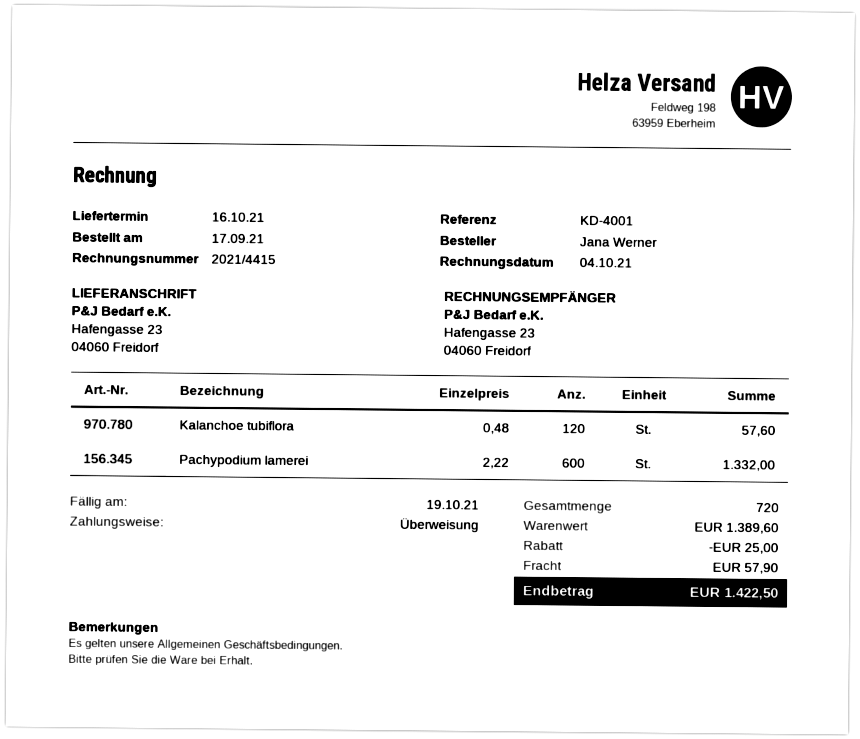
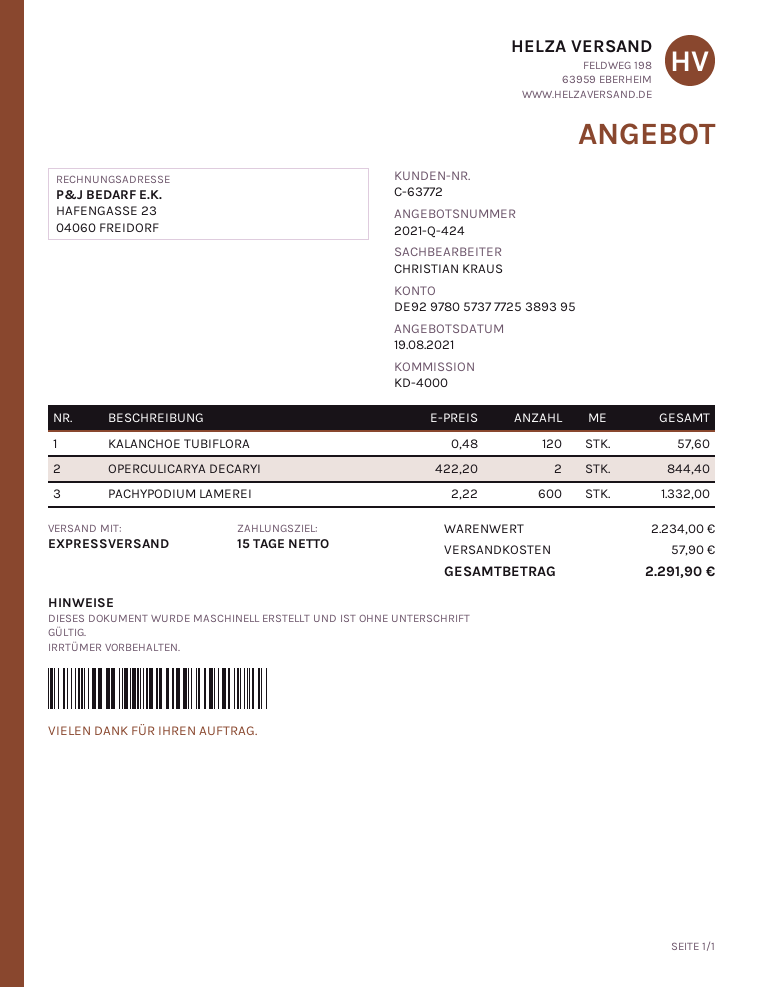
reference: KD-4001 -> KD-4000
OPERCULICARYA DECARYI: none -> 2 x 422.20 = 844.40
subtotal: 1389.60 -> 2234.00
discount: 25.00 -> none
total: 1422.50 -> 2291.90

